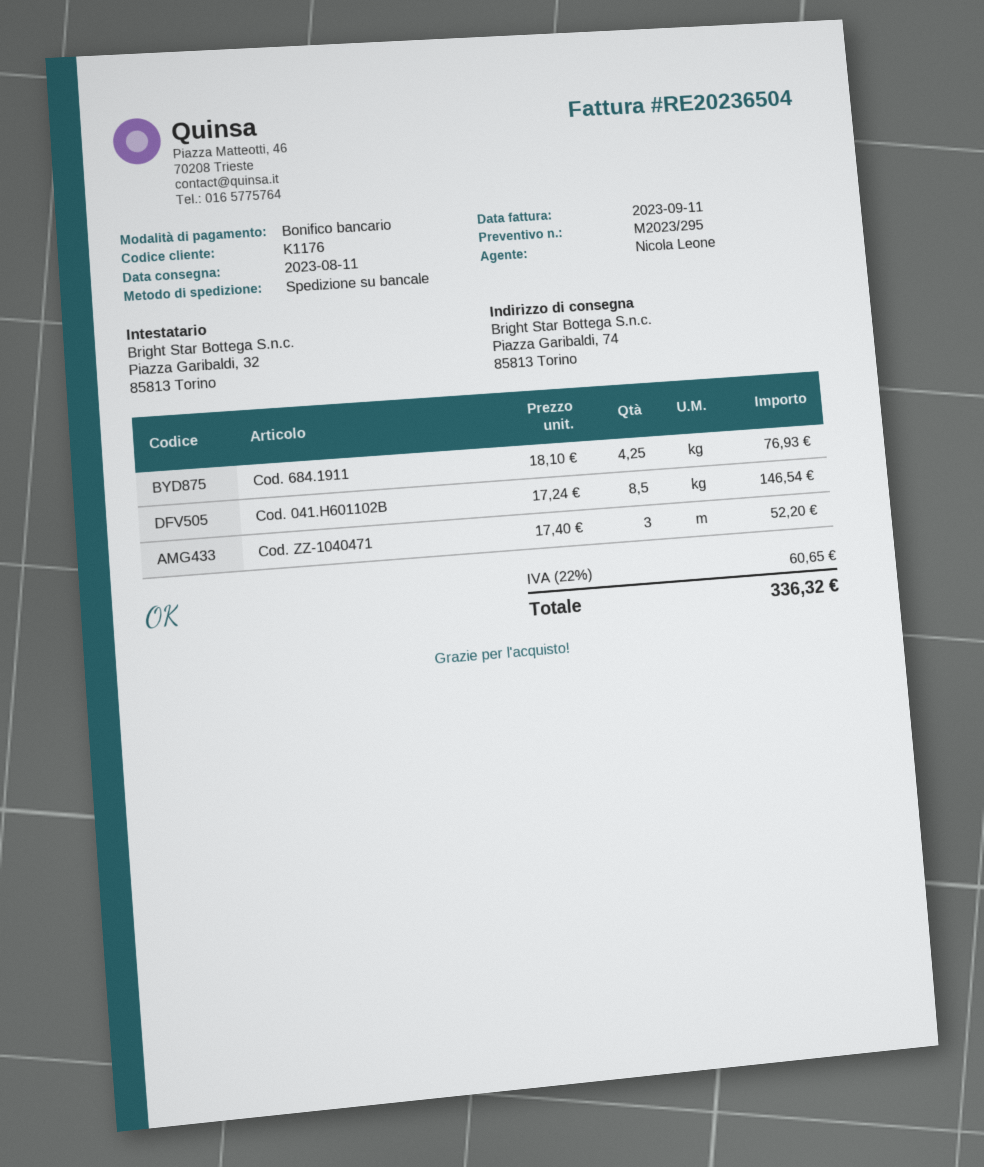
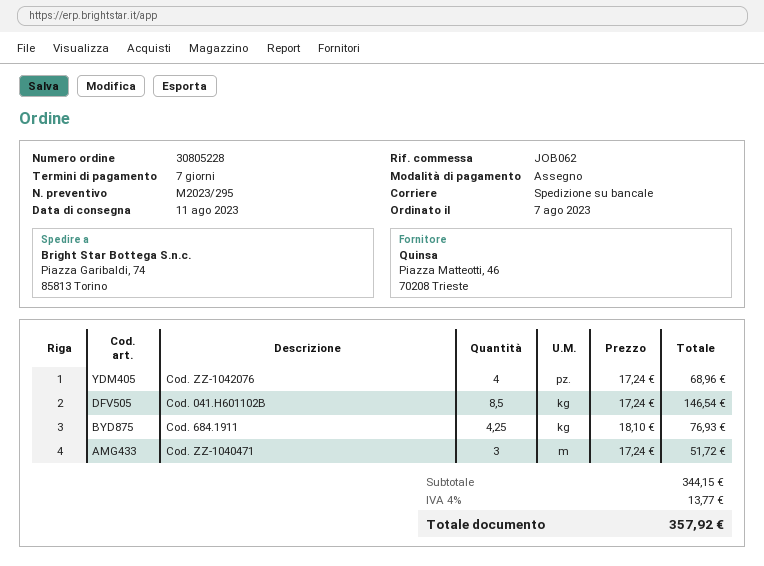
payment method: bank transfer -> cheque
Cod. ZZ-1040471: 3 x 17.40 = 52.20 -> 3 x 17.24 = 51.72
Cod. ZZ-1042076: none -> 4 x 17.24 = 68.96
tax: 22% = 60.65 -> 4% = 13.77
total: 336.32 -> 357.92

